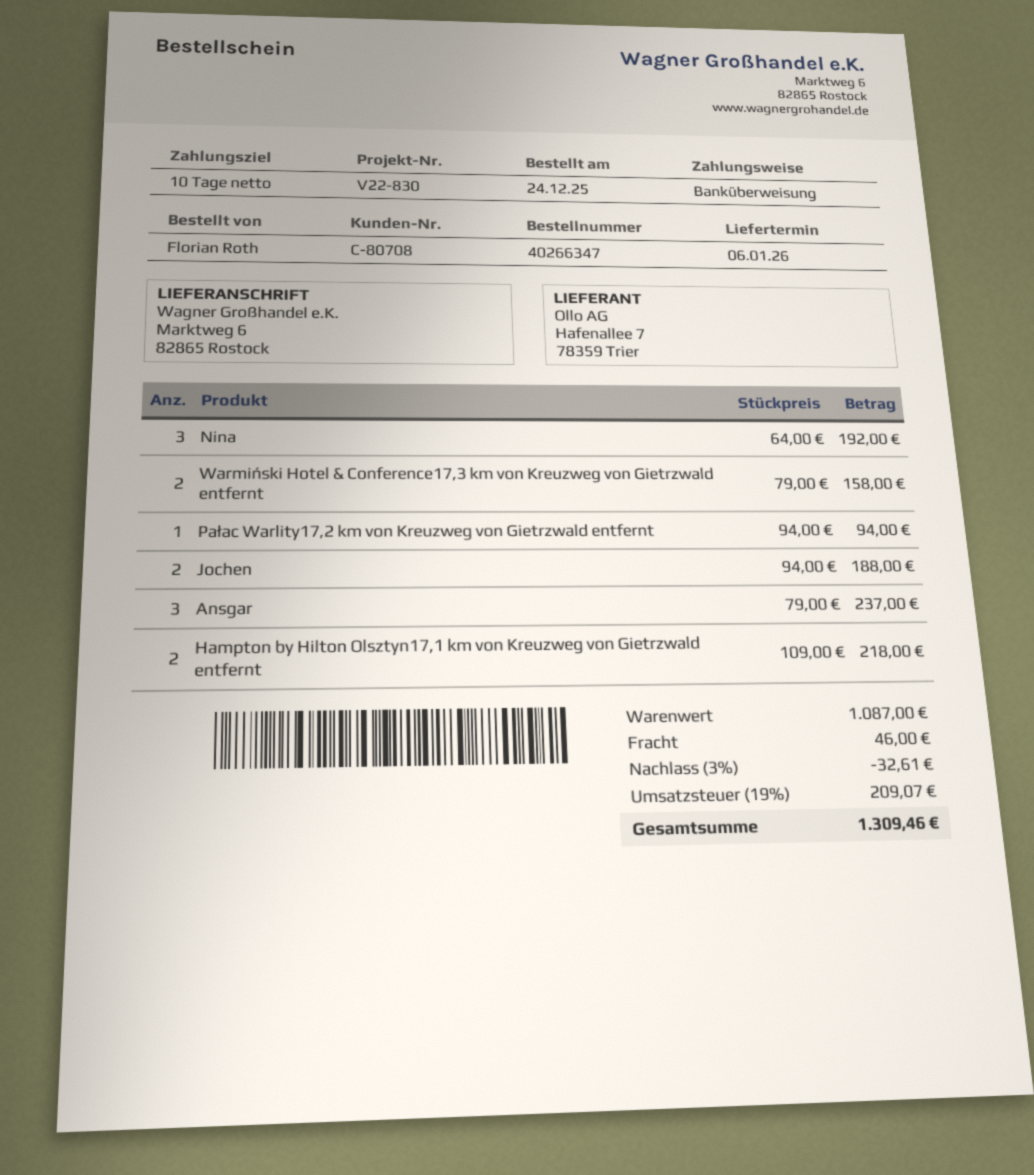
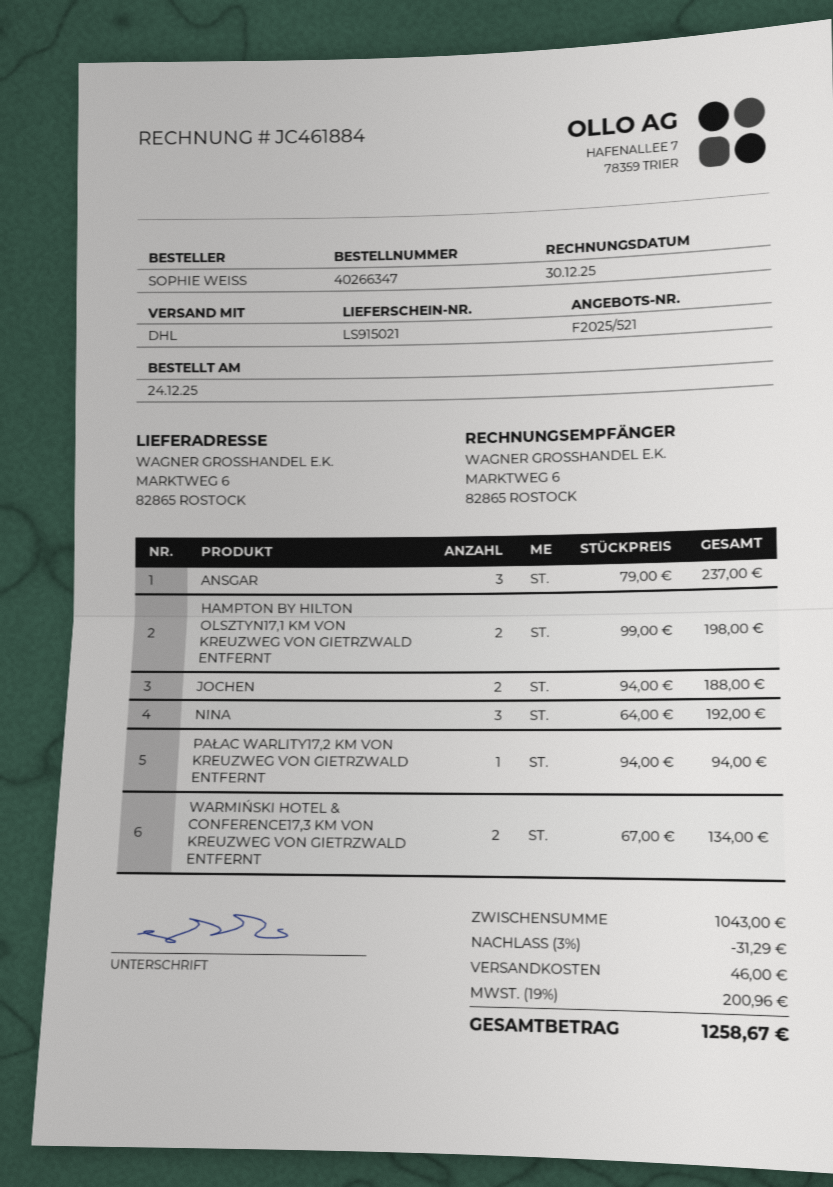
ordered by: Florian Roth -> SOPHIE WEISS
Warmiński Hotel & Conference17,3 km von Kreuzweg von Gietrzwald entfernt: 2 x 79.00 = 158.00 -> 2 x 67.00 = 134.00
Hampton by Hilton Olsztyn17,1 km von Kreuzweg von Gietrzwald entfernt: 2 x 109.00 = 218.00 -> 2 x 99.00 = 198.00
subtotal: 1087.00 -> 1043.00
discount: 3% = 32.61 -> 3% = 31.29
tax: 19% = 209.07 -> 19% = 200.96
total: 1309.46 -> 1258.67

